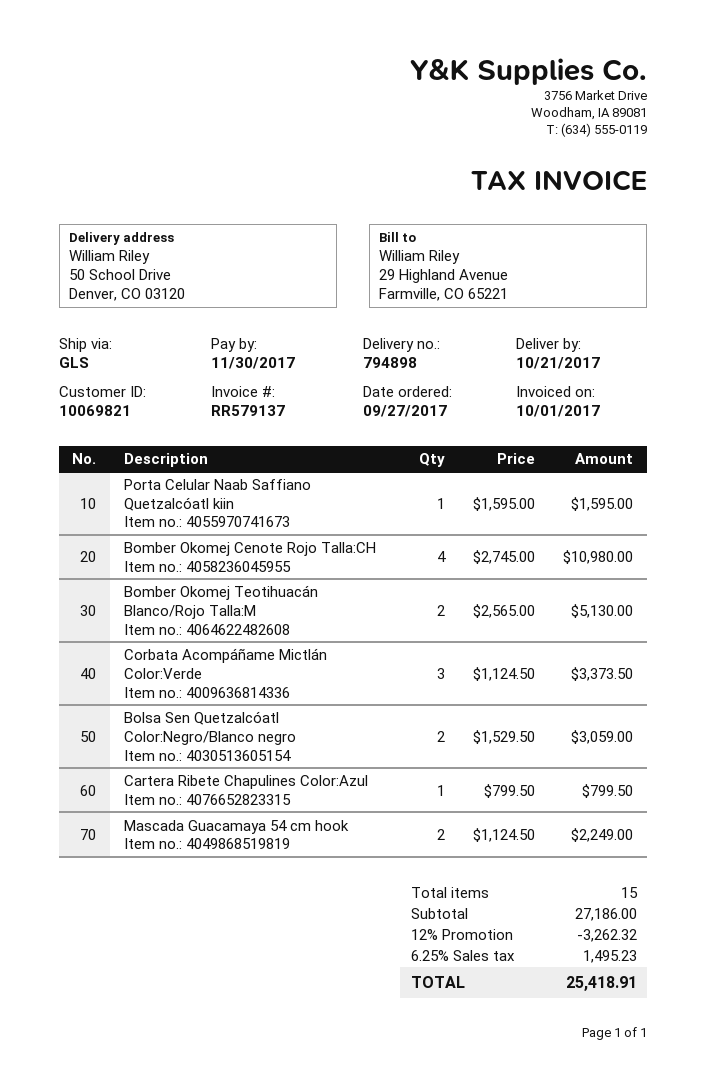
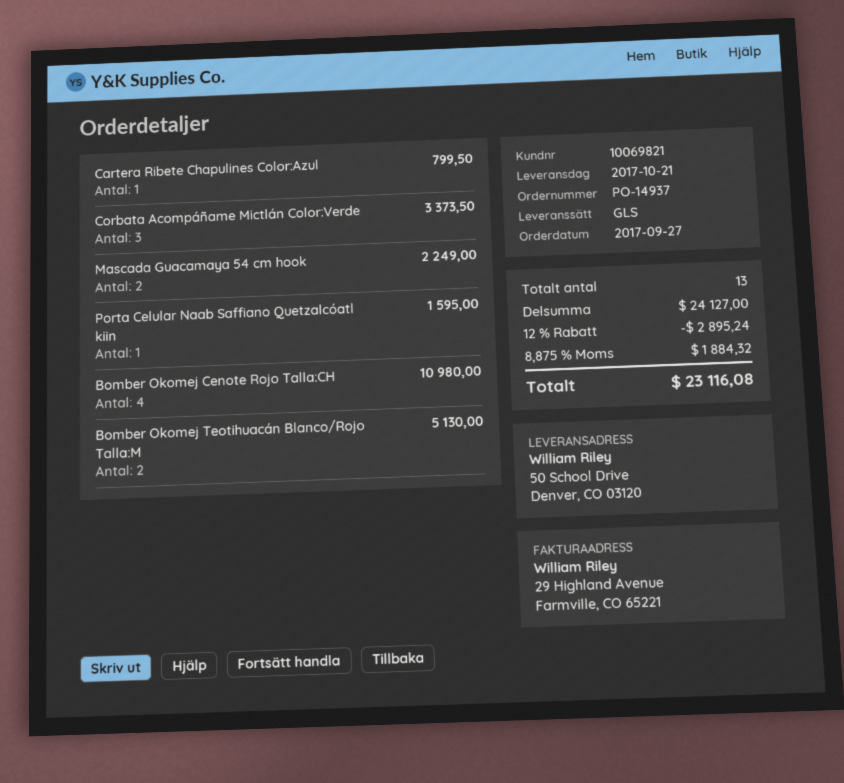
Bolsa Sen Quetzalcóatl Color:Negro/Blanco negro: 2 for 3059.00 -> none
total quantity: 15 -> 13
subtotal: 27186.00 -> 24127.00
discount: 12% = 3262.32 -> 12% = 2895.24
tax: 6.25% = 1495.23 -> 8.875% = 1884.32
total: 25418.91 -> 23116.08

